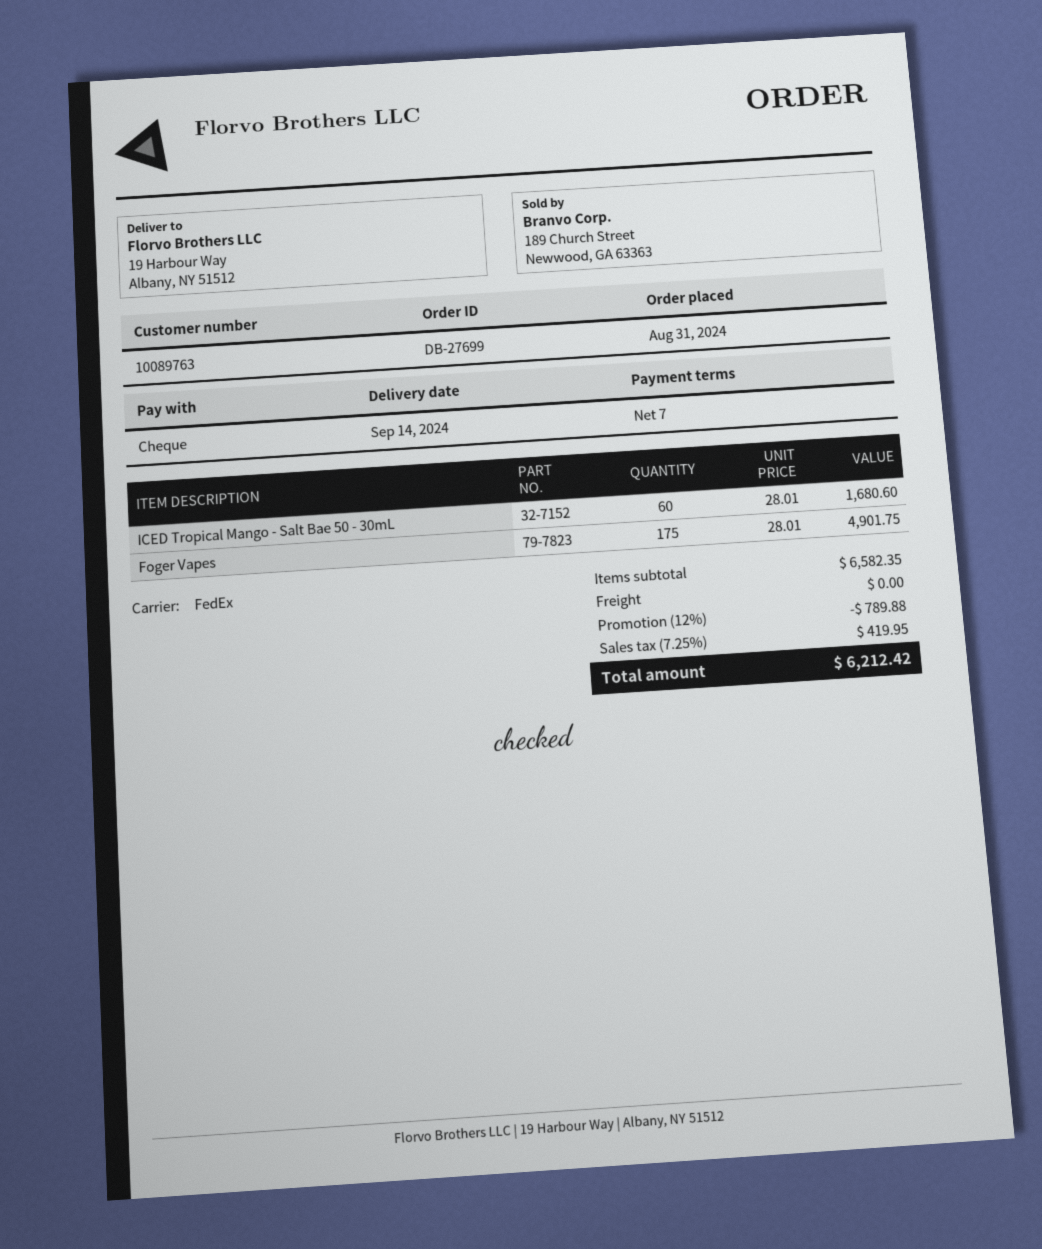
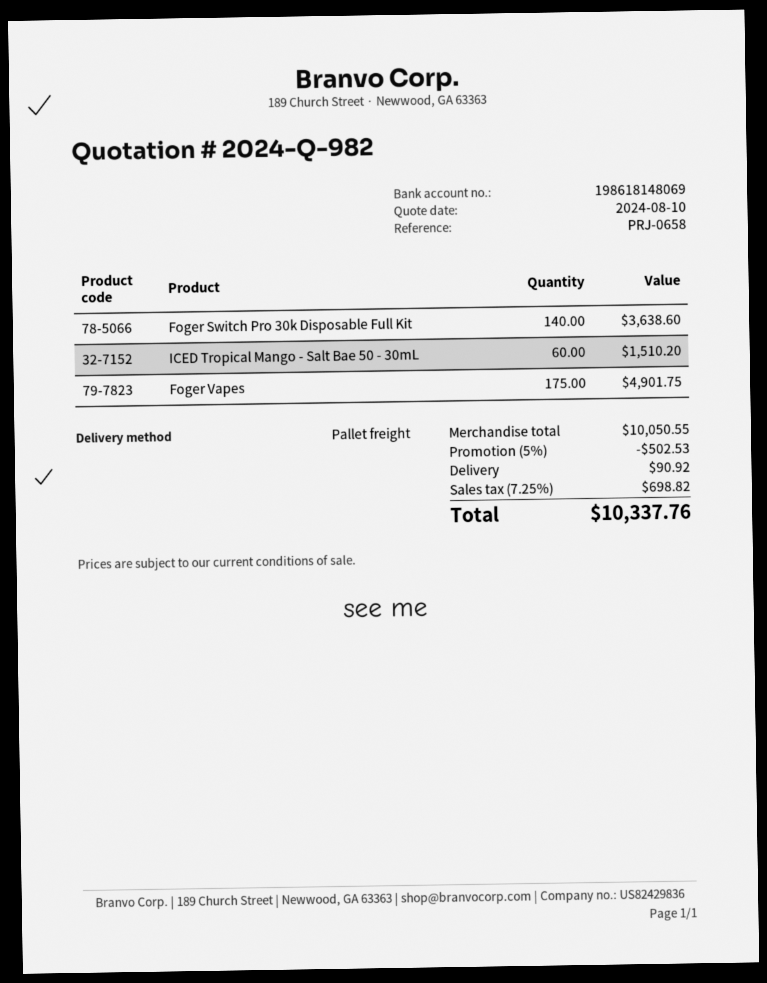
shipping method: FedEx -> pallet freight
ICED Tropical Mango - Salt Bae 50 - 30mL: 60 for 1680.60 -> 60 for 1510.20
Foger Switch Pro 30k Disposable Full Kit: none -> 140 for 3638.60
subtotal: 6582.35 -> 10050.55
discount: 12% = 789.88 -> 5% = 502.53
shipping: 0.00 -> 90.92
tax: 7.25% = 419.95 -> 7.25% = 698.82
total: 6212.42 -> 10337.76

